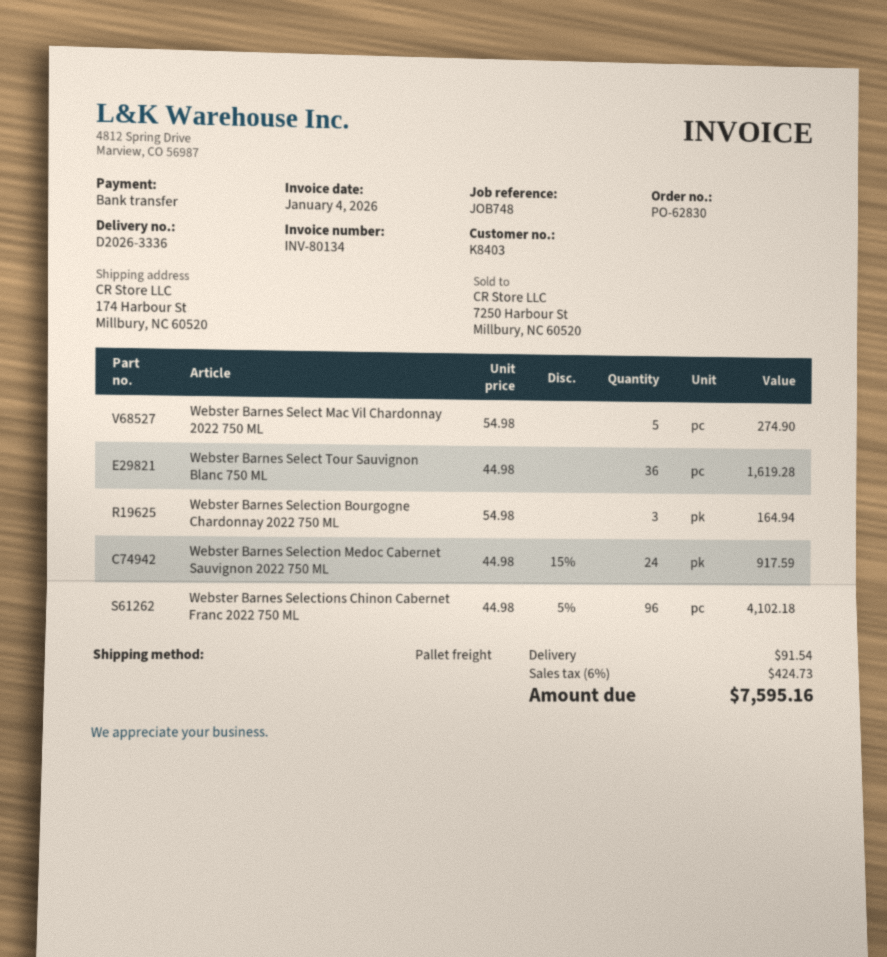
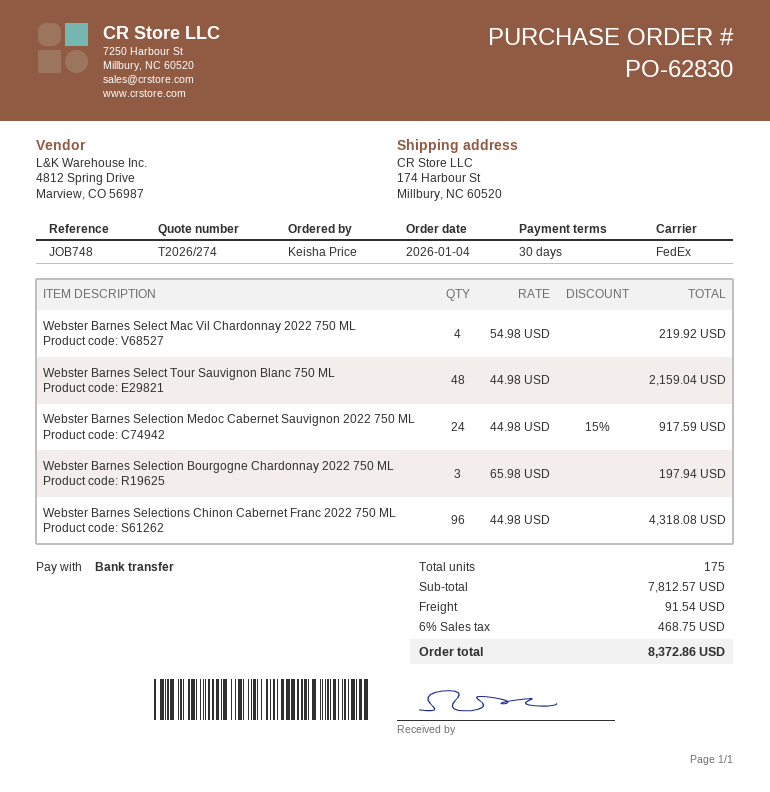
shipping method: pallet freight -> FedEx
Webster Barnes Select Mac Vil Chardonnay 2022 750 ML: 5 x 54.98 = 274.90 -> 4 x 54.98 = 219.92
Webster Barnes Select Tour Sauvignon Blanc 750 ML: 36 x 44.98 = 1619.28 -> 48 x 44.98 = 2159.04
Webster Barnes Selection Bourgogne Chardonnay 2022 750 ML: 3 x 54.98 = 164.94 -> 3 x 65.98 = 197.94
Webster Barnes Selections Chinon Cabernet Franc 2022 750 ML: 96 x 44.98 - 5% = 4102.18 -> 96 x 44.98 = 4318.08
tax: 6% = 424.73 -> 6% = 468.75
total: 7595.16 -> 8372.86

